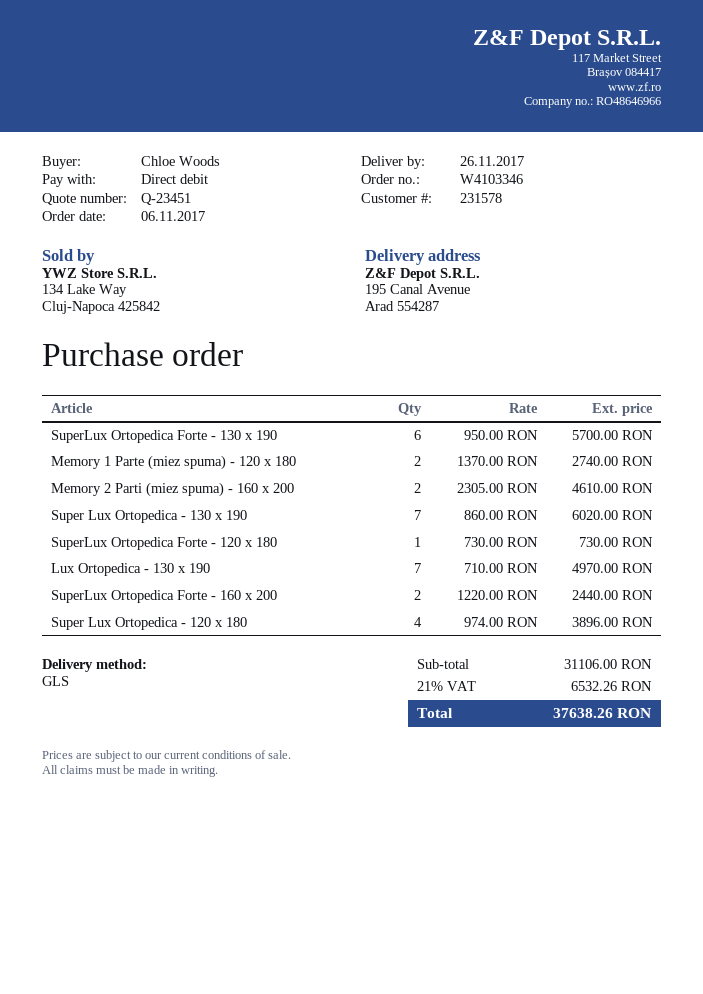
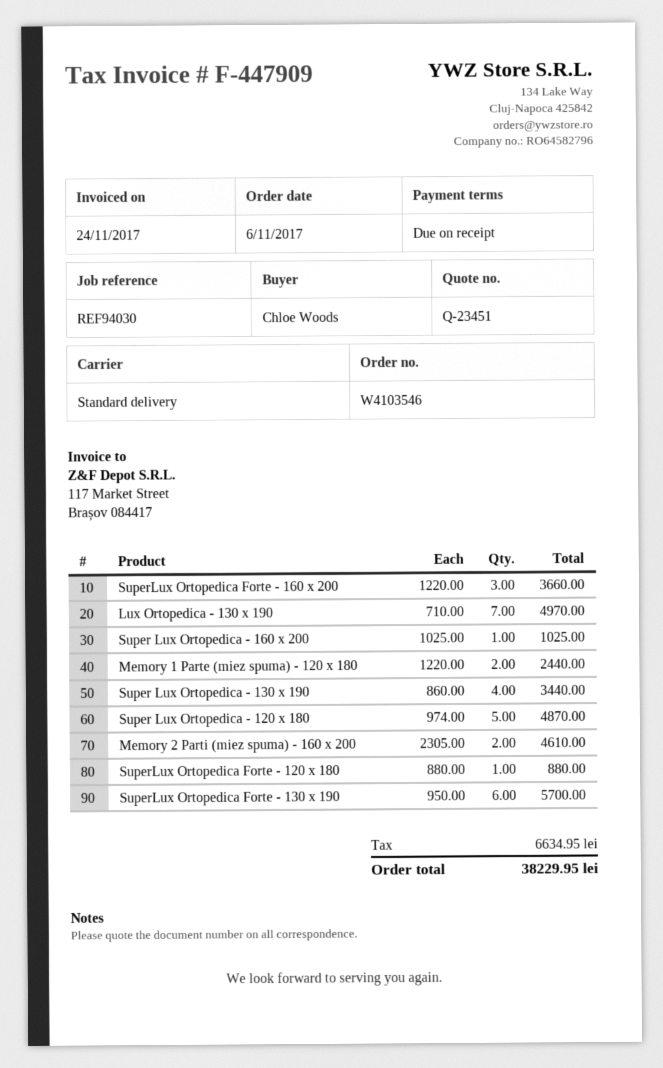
order number: W4103346 -> W4103546
shipping method: GLS -> standard
Memory 1 Parte (miez spuma) - 120 x 180: 2 x 1370.00 = 2740.00 -> 2 x 1220.00 = 2440.00
Super Lux Ortopedica - 130 x 190: 7 x 860.00 = 6020.00 -> 4 x 860.00 = 3440.00
SuperLux Ortopedica Forte - 120 x 180: 1 x 730.00 = 730.00 -> 1 x 880.00 = 880.00
SuperLux Ortopedica Forte - 160 x 200: 2 x 1220.00 = 2440.00 -> 3 x 1220.00 = 3660.00
Super Lux Ortopedica - 120 x 180: 4 x 974.00 = 3896.00 -> 5 x 974.00 = 4870.00
Super Lux Ortopedica - 160 x 200: none -> 1 x 1025.00 = 1025.00
tax: 6532.26 -> 6634.95
total: 37638.26 -> 38229.95

